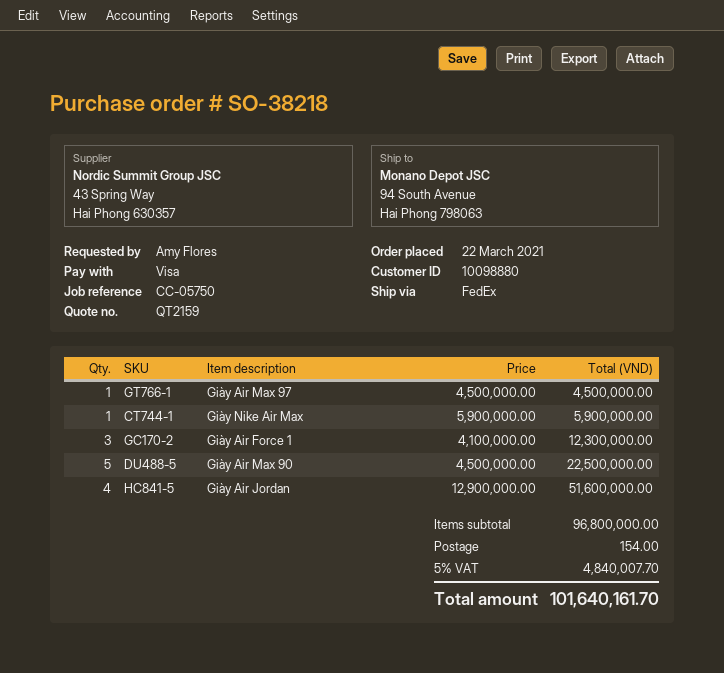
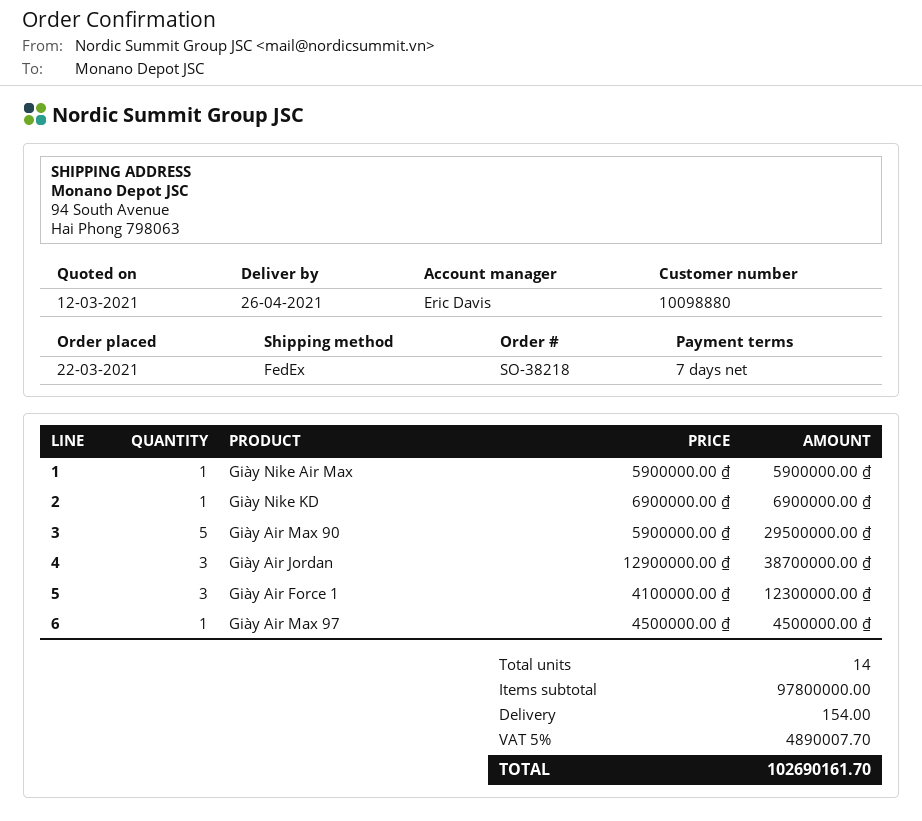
Giày Air Max 90: 5 x 4500000.00 = 22500000.00 -> 5 x 5900000.00 = 29500000.00
Giày Air Jordan: 4 x 12900000.00 = 51600000.00 -> 3 x 12900000.00 = 38700000.00
Giày Nike KD: none -> 1 x 6900000.00 = 6900000.00
subtotal: 96800000.00 -> 97800000.00
tax: 5% = 4840007.70 -> 5% = 4890007.70
total: 101640161.70 -> 102690161.70

